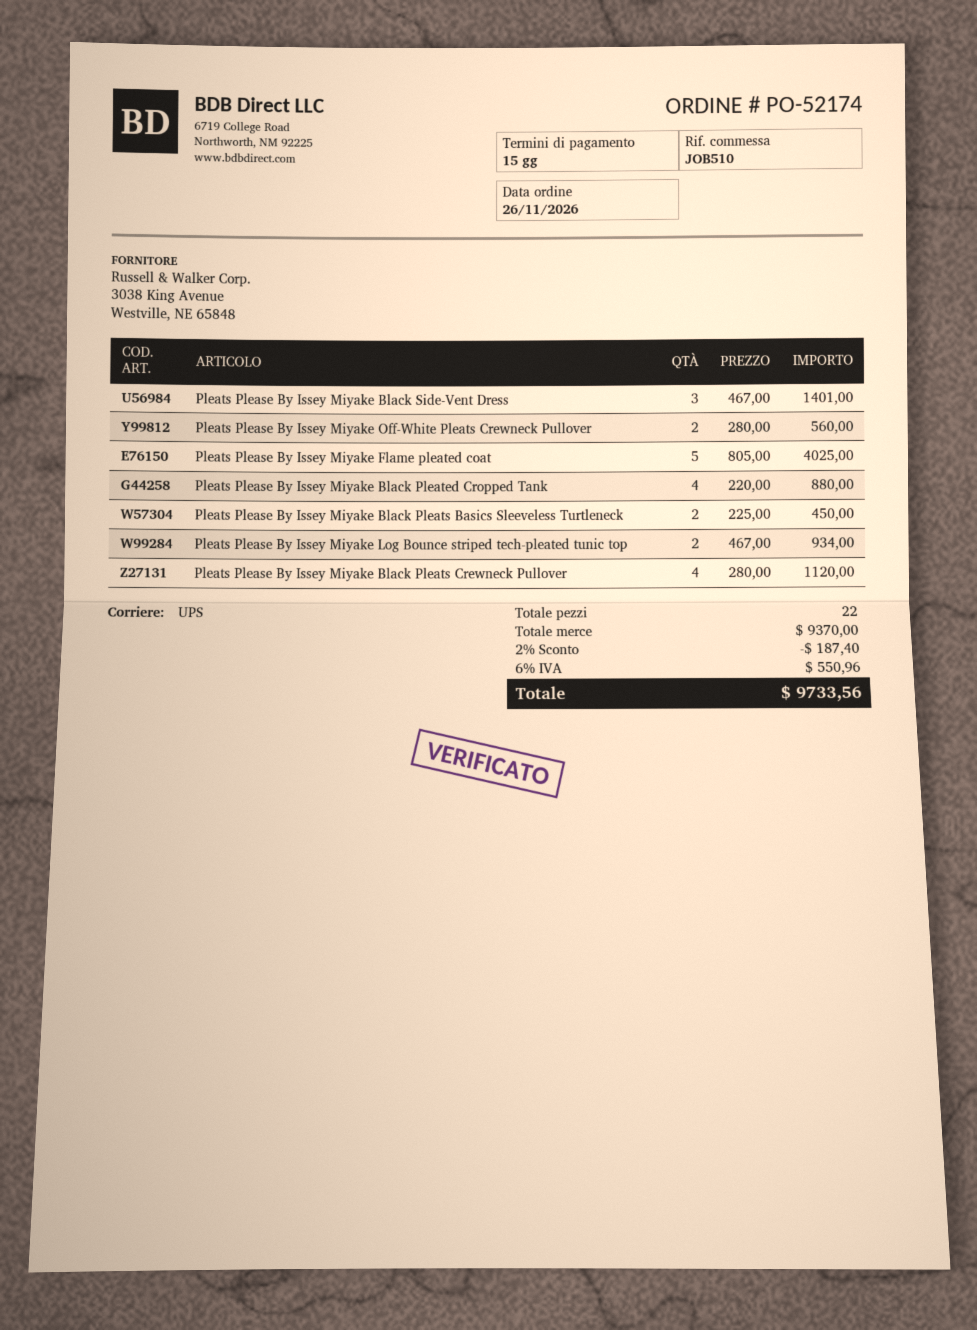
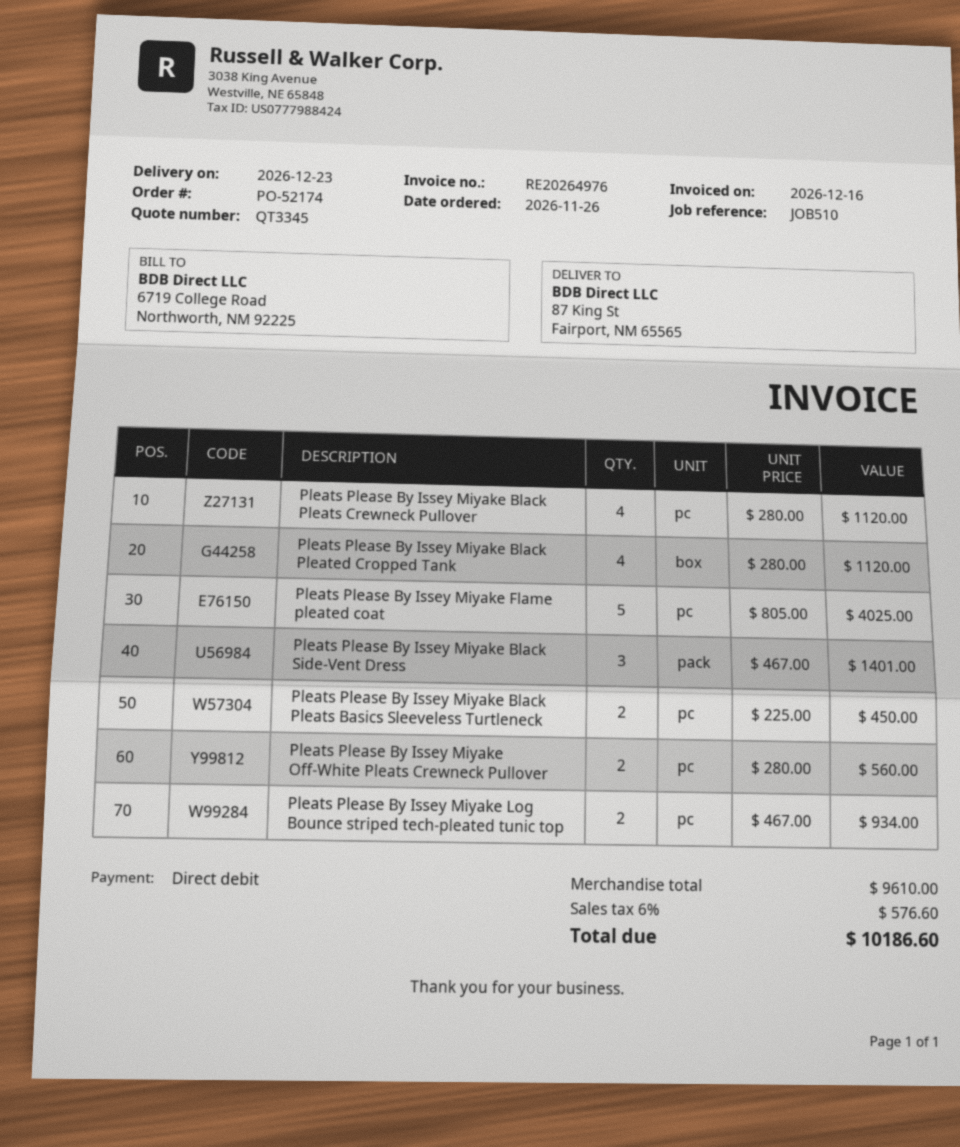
Pleats Please By Issey Miyake Black Pleated Cropped Tank: 4 x 220.00 = 880.00 -> 4 x 280.00 = 1120.00
subtotal: 9370.00 -> 9610.00
discount: 2% = 187.40 -> none
tax: 6% = 550.96 -> 6% = 576.60
total: 9733.56 -> 10186.60

